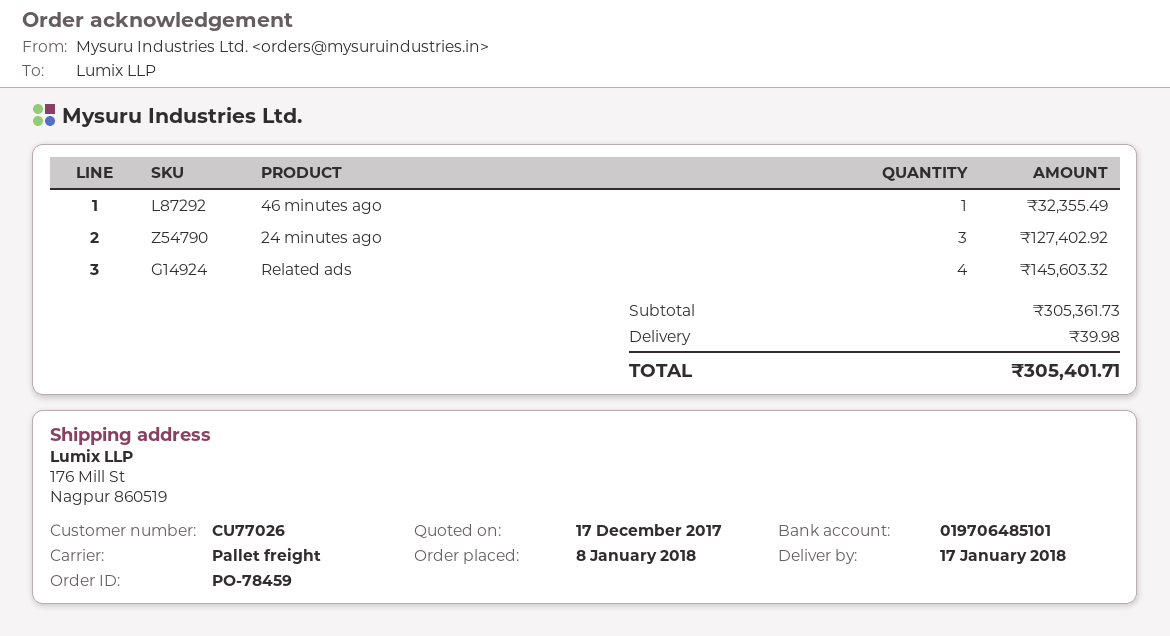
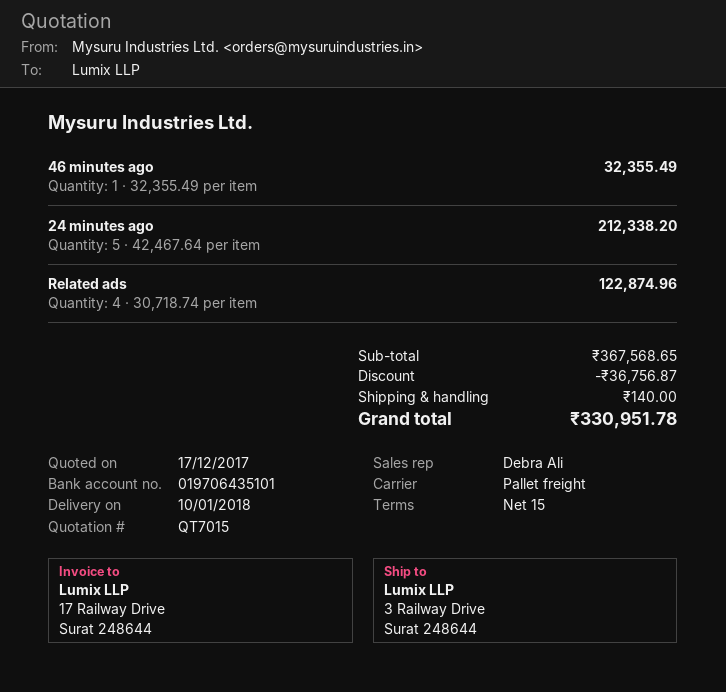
delivery date: 2018-01-17 -> 2018-01-10
bank account: 019706485101 -> 019706435101
ship to: 176 Mill St, Nagpur 860519 -> 3 Railway Drive, Surat 248644
24 minutes ago: 3 for 127402.92 -> 5 for 212338.20
Related ads: 4 for 145603.32 -> 4 for 122874.96
subtotal: 305361.73 -> 367568.65
discount: none -> 36756.87
shipping: 39.98 -> 140.00
total: 305401.71 -> 330951.78

